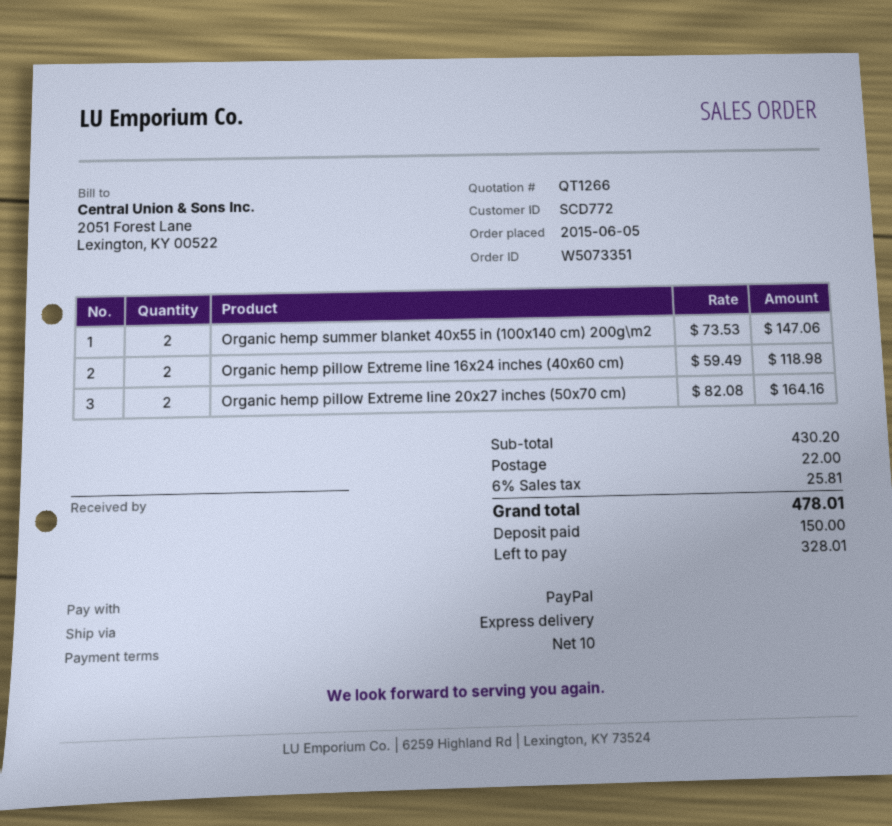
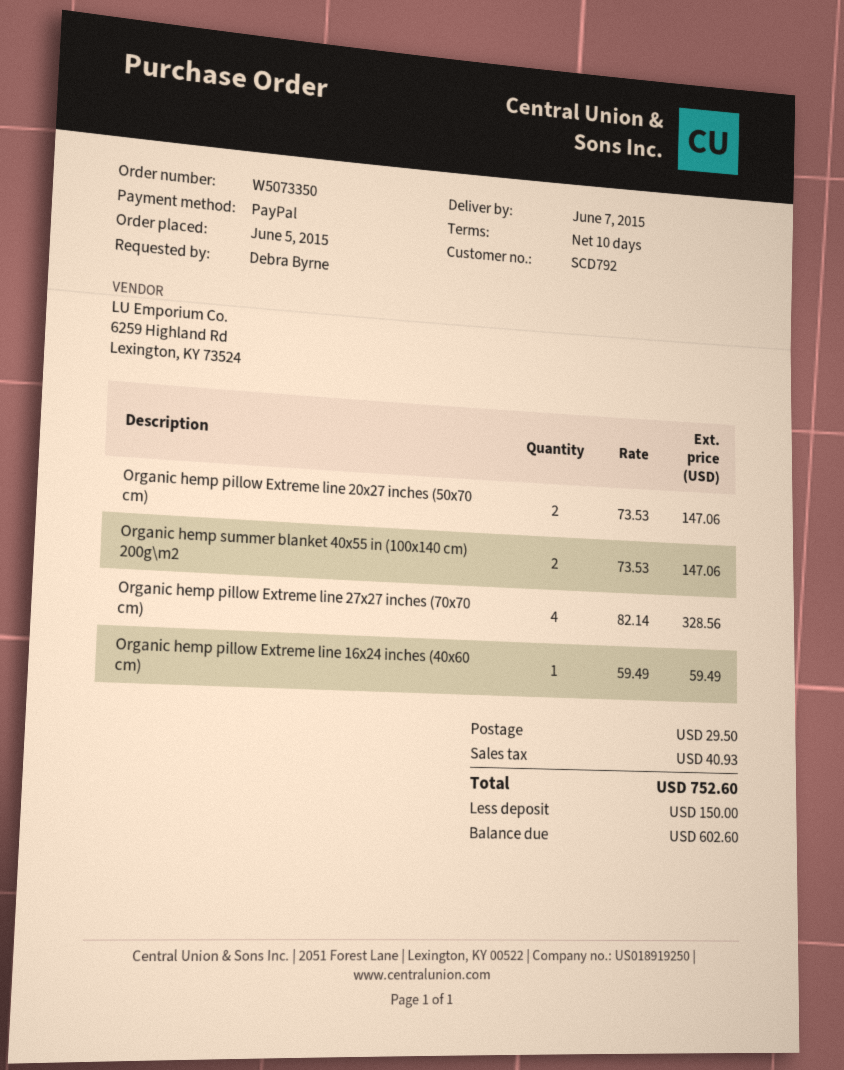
order number: W5073351 -> W5073350
customer number: SCD772 -> SCD792
Organic hemp pillow Extreme line 16x24 inches (40x60 cm): 2 x 59.49 = 118.98 -> 1 x 59.49 = 59.49
Organic hemp pillow Extreme line 20x27 inches (50x70 cm): 2 x 82.08 = 164.16 -> 2 x 73.53 = 147.06
Organic hemp pillow Extreme line 27x27 inches (70x70 cm): none -> 4 x 82.14 = 328.56
shipping: 22.00 -> 29.50
tax: 25.81 -> 40.93
total: 478.01 -> 752.60
balance: 328.01 -> 602.60

